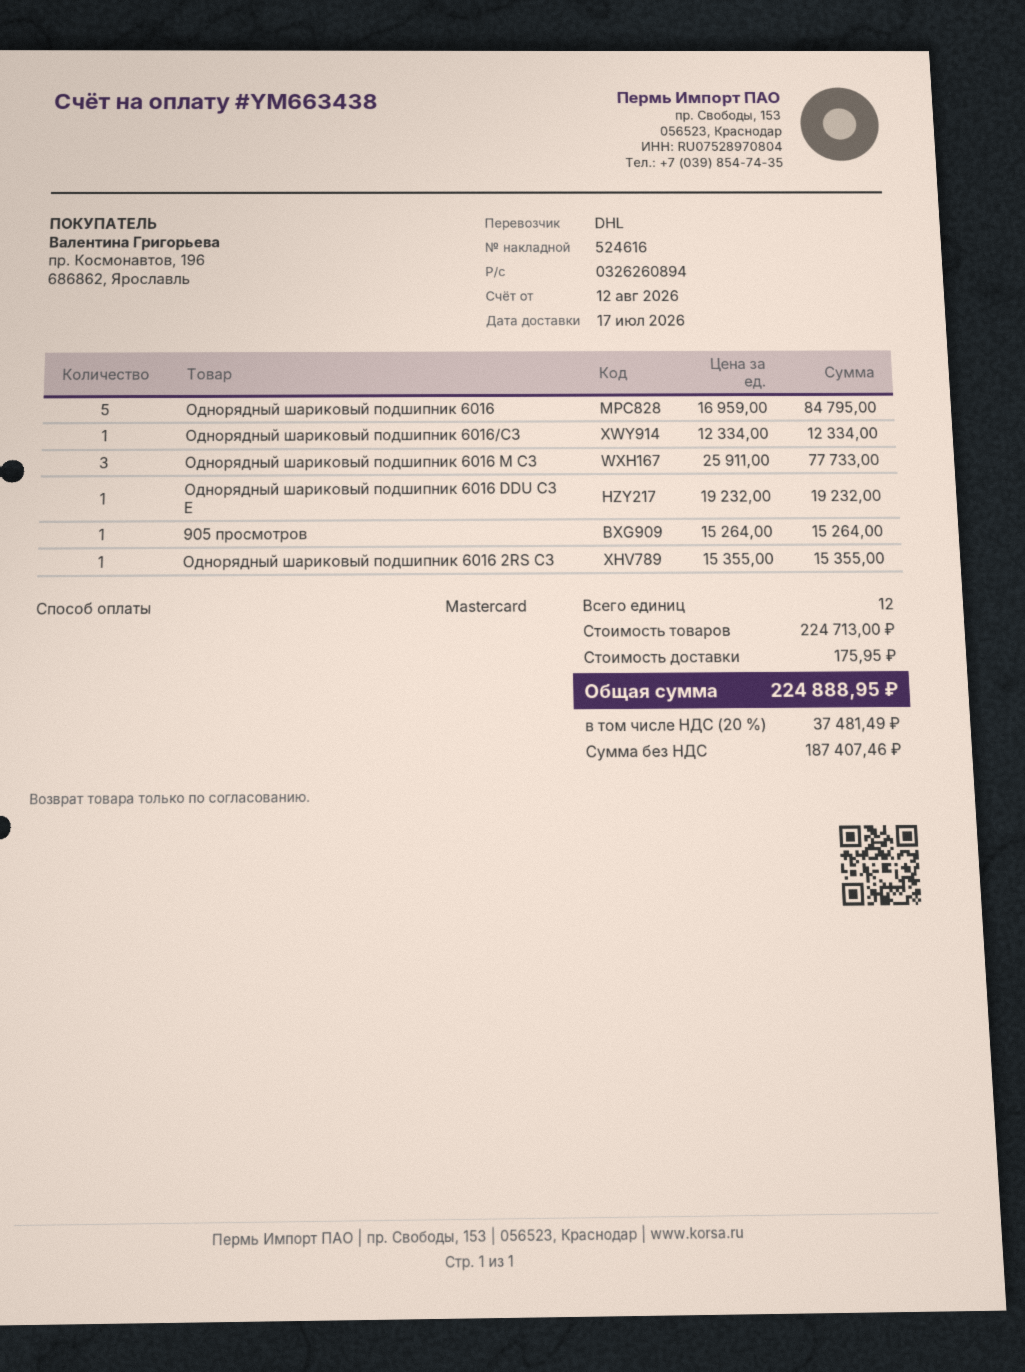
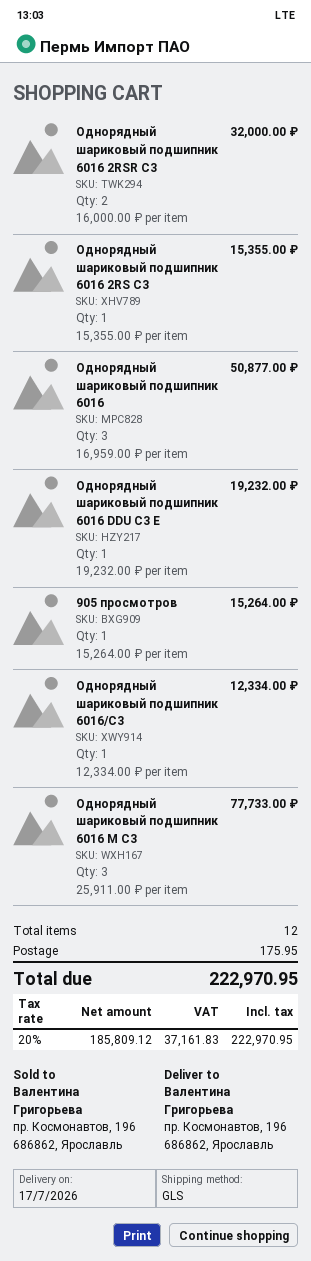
shipping method: DHL -> GLS
Однорядный шариковый подшипник 6016: 5 x 16959.00 = 84795.00 -> 3 x 16959.00 = 50877.00
Однорядный шариковый подшипник 6016 2RSR C3: none -> 2 x 16000.00 = 32000.00
net: 187407.46 -> 185809.12
tax: 20% = 37481.49 -> 20% = 37161.83
total: 224888.95 -> 222970.95

